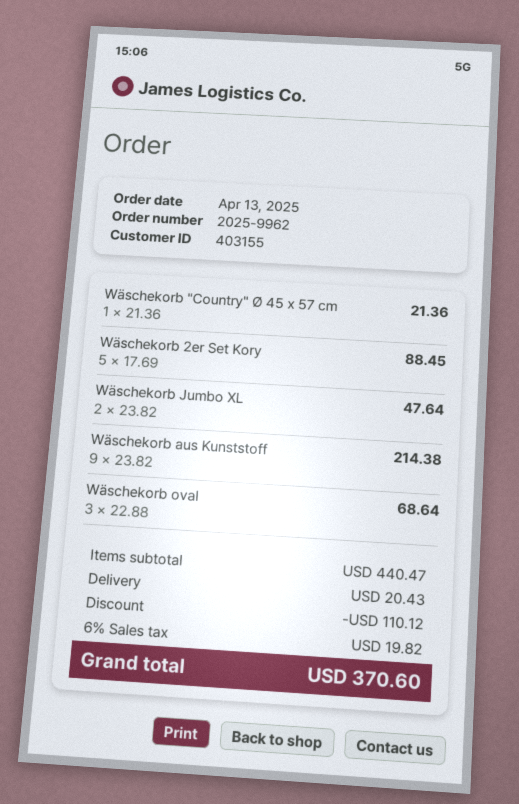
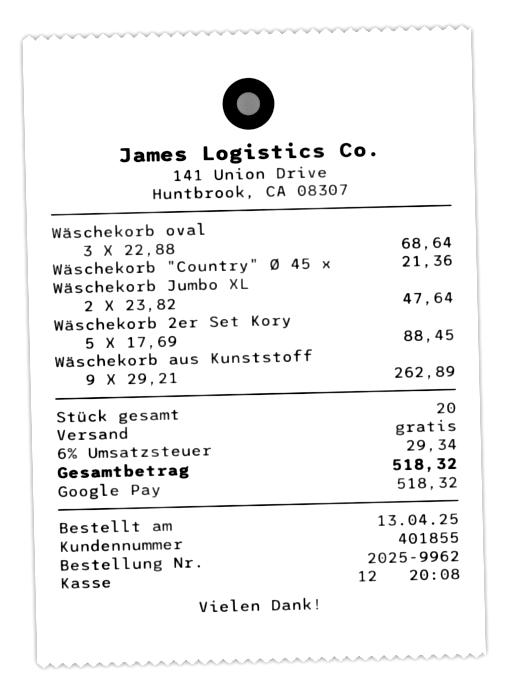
customer number: 403155 -> 401855
Wäschekorb aus Kunststoff: 9 x 23.82 = 214.38 -> 9 x 29.21 = 262.89
discount: 110.12 -> none
shipping: 20.43 -> 0.00
tax: 6% = 19.82 -> 6% = 29.34
total: 370.60 -> 518.32

